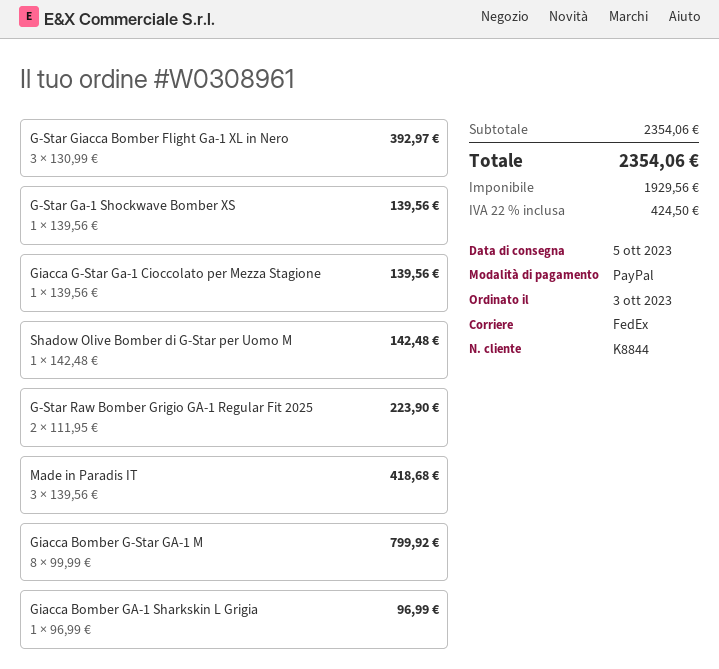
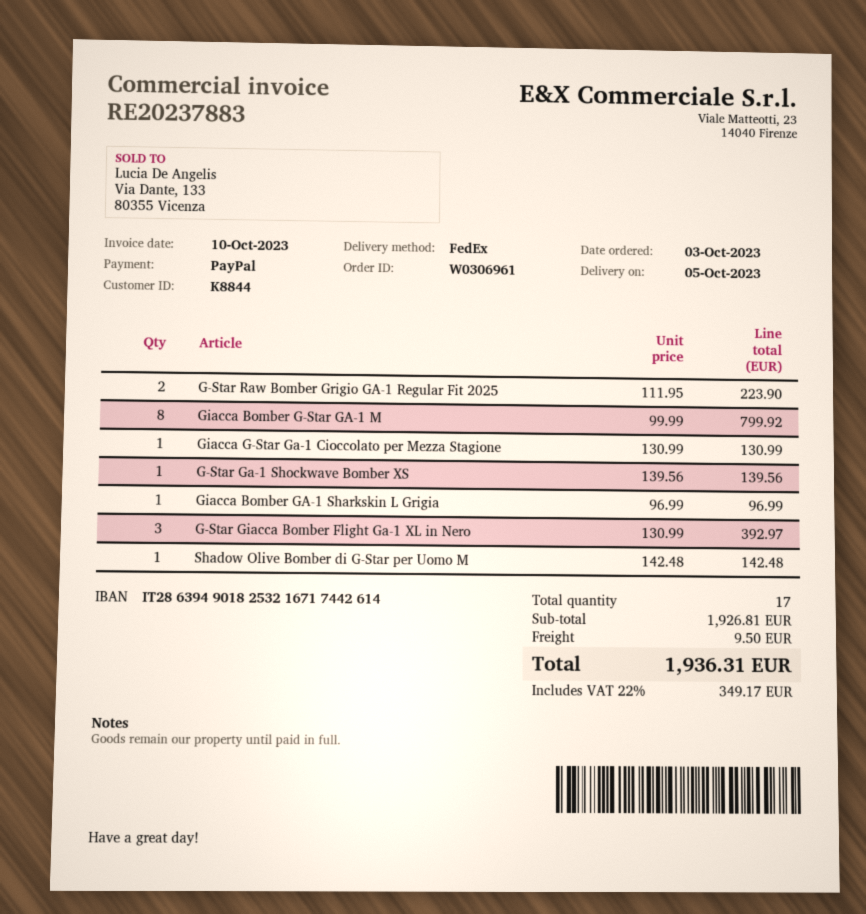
order number: W0308961 -> W0306961
Giacca G‑Star Ga‑1 Cioccolato per Mezza Stagione: 1 x 139.56 = 139.56 -> 1 x 130.99 = 130.99
Made in Paradis IT: 3 x 139.56 = 418.68 -> none
subtotal: 2354.06 -> 1926.81
shipping: none -> 9.50
tax: 22% = 424.50 -> 22% = 349.17
total: 2354.06 -> 1936.31

